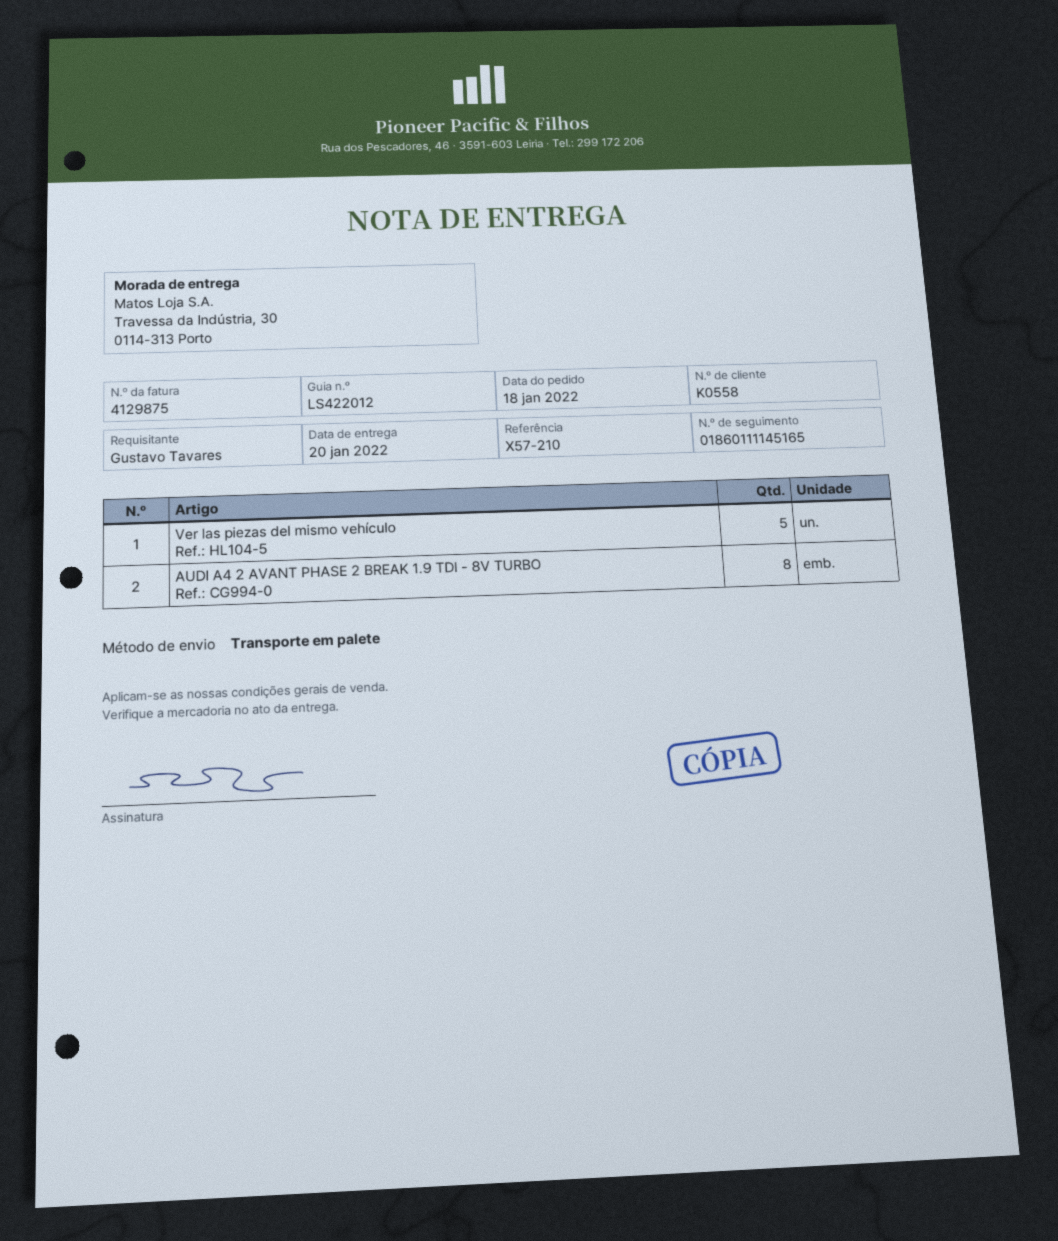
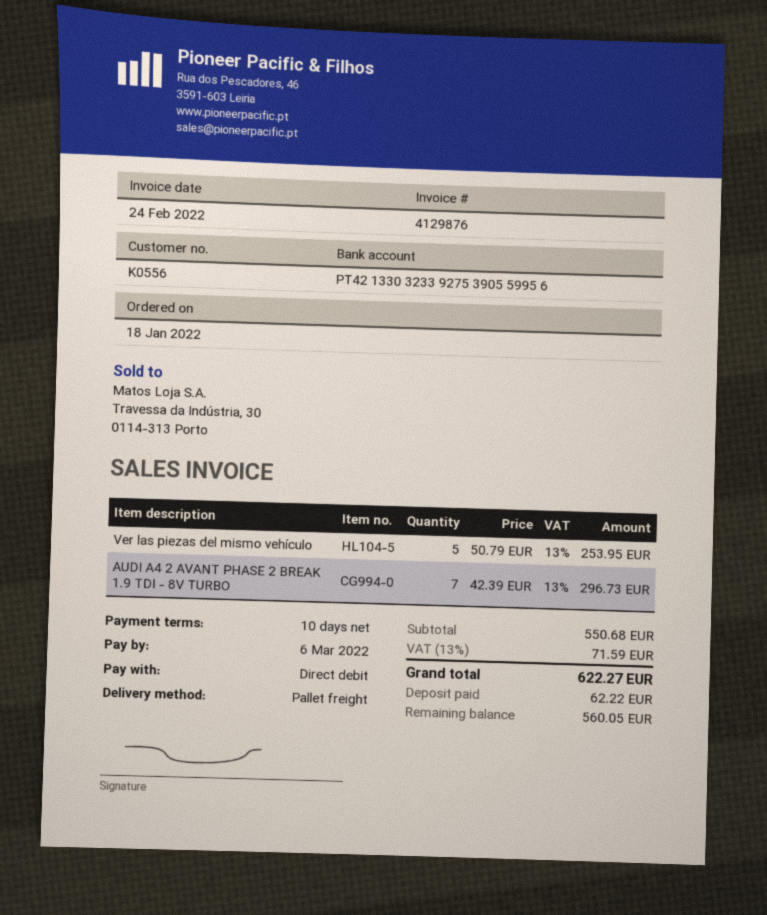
invoice number: 4129875 -> 4129876
customer number: K0558 -> K0556
AUDI A4 2 AVANT PHASE 2 BREAK 1.9 TDI - 8V TURBO: 8 -> 7

